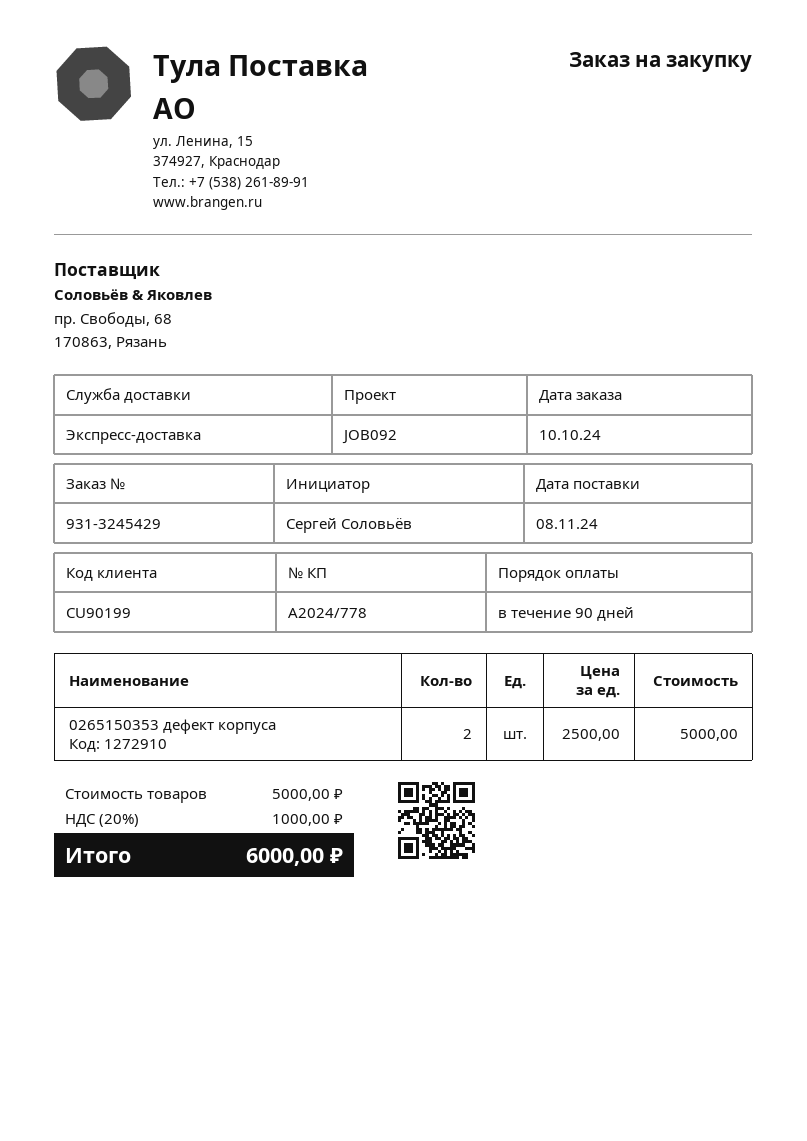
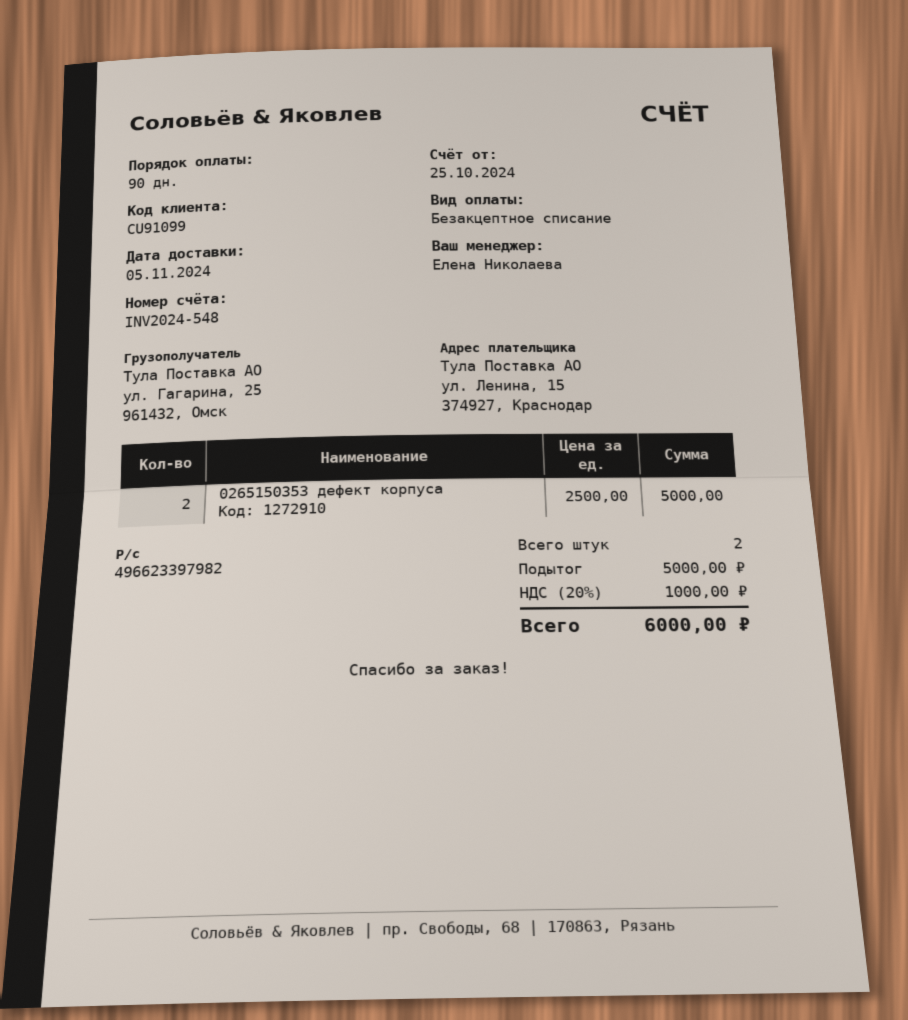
delivery date: 2024-11-08 -> 2024-11-05
customer number: CU90199 -> CU91099

